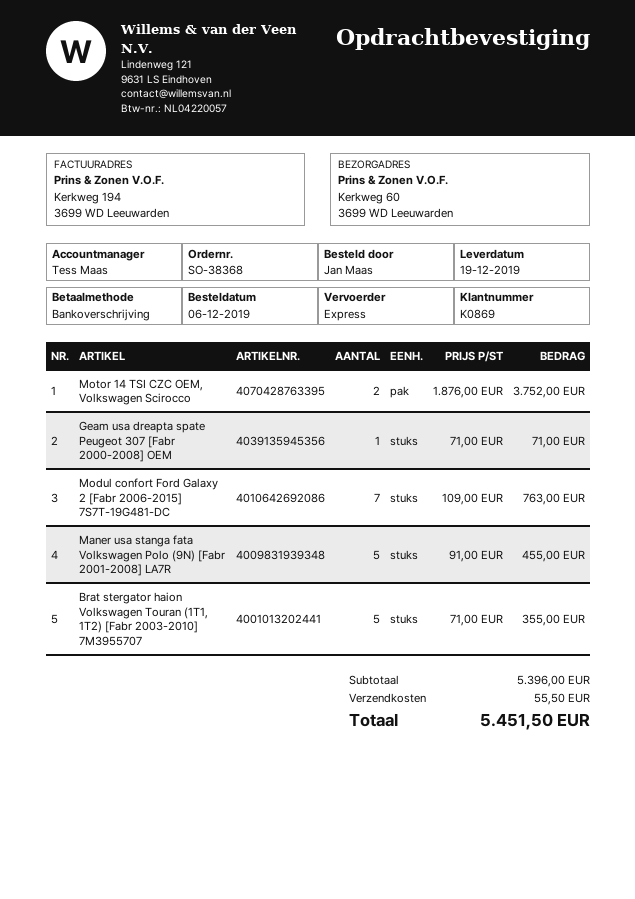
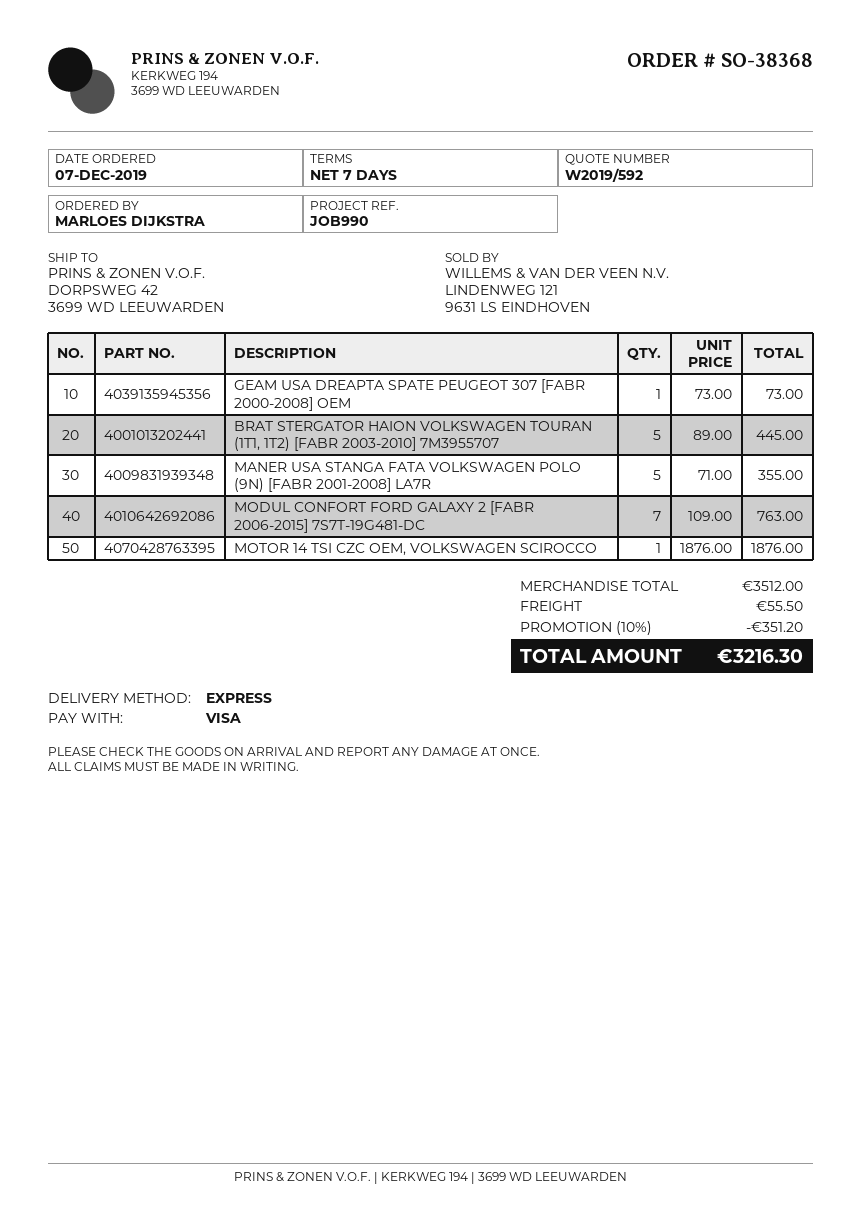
order date: 2019-12-06 -> 2019-12-07
ordered by: Jan Maas -> MARLOES DIJKSTRA
payment method: bank transfer -> Visa
ship to: Kerkweg 60, 3699 WD Leeuwarden -> DORPSWEG 42, 3699 WD LEEUWARDEN
Motor 14 TSI CZC OEM, Volkswagen Scirocco: 2 x 1876.00 = 3752.00 -> 1 x 1876.00 = 1876.00
Geam usa dreapta spate Peugeot 307 [Fabr 2000-2008] OEM: 1 x 71.00 = 71.00 -> 1 x 73.00 = 73.00
Maner usa stanga fata Volkswagen Polo (9N) [Fabr 2001-2008] LA7R: 5 x 91.00 = 455.00 -> 5 x 71.00 = 355.00
Brat stergator haion Volkswagen Touran (1T1, 1T2) [Fabr 2003-2010] 7M3955707: 5 x 71.00 = 355.00 -> 5 x 89.00 = 445.00
subtotal: 5396.00 -> 3512.00
discount: none -> 10% = 351.20
total: 5451.50 -> 3216.30

